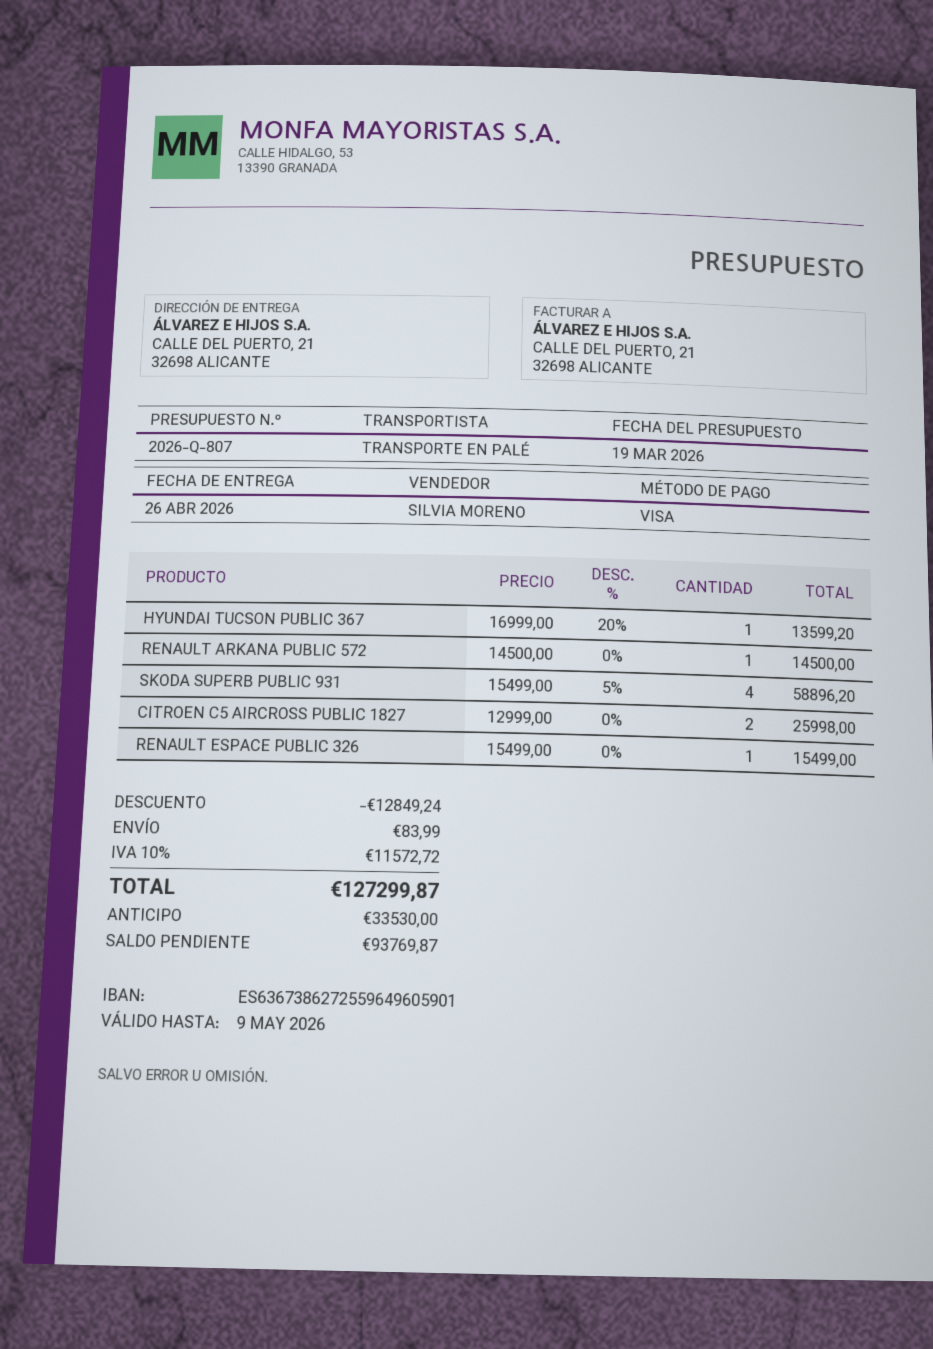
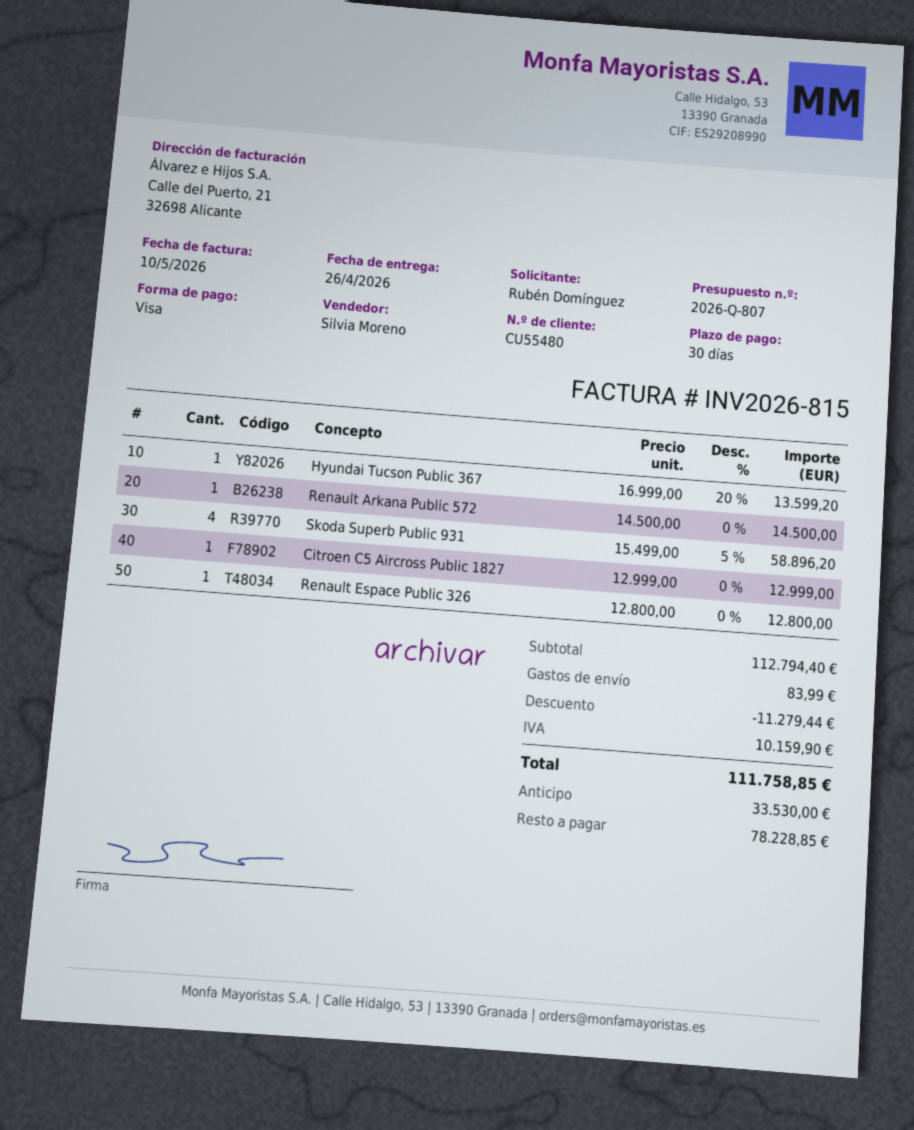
CITROEN C5 AIRCROSS PUBLIC 1827: 2 x 12999.00 = 25998.00 -> 1 x 12999.00 = 12999.00
RENAULT ESPACE PUBLIC 326: 1 x 15499.00 = 15499.00 -> 1 x 12800.00 = 12800.00
discount: 12849.24 -> 11279.44
tax: 11572.72 -> 10159.90
total: 127299.87 -> 111758.85
balance: 93769.87 -> 78228.85

